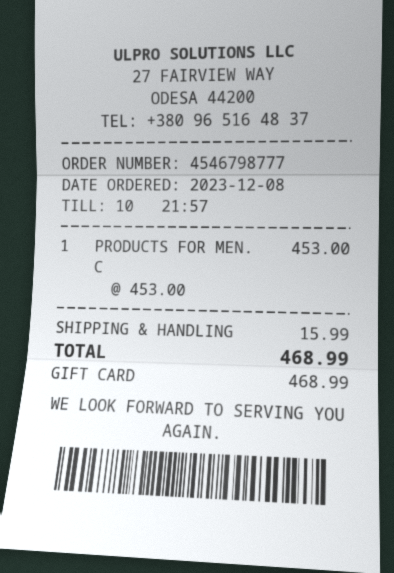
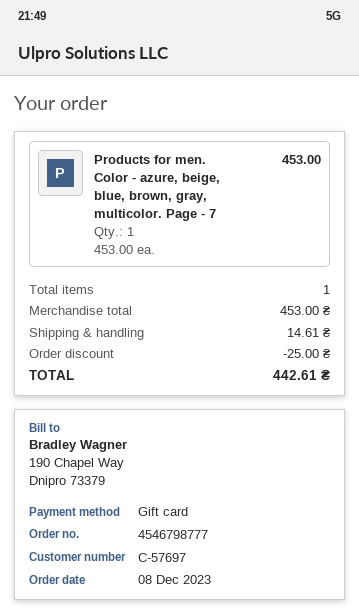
discount: none -> 25.00
shipping: 15.99 -> 14.61
total: 468.99 -> 442.61

